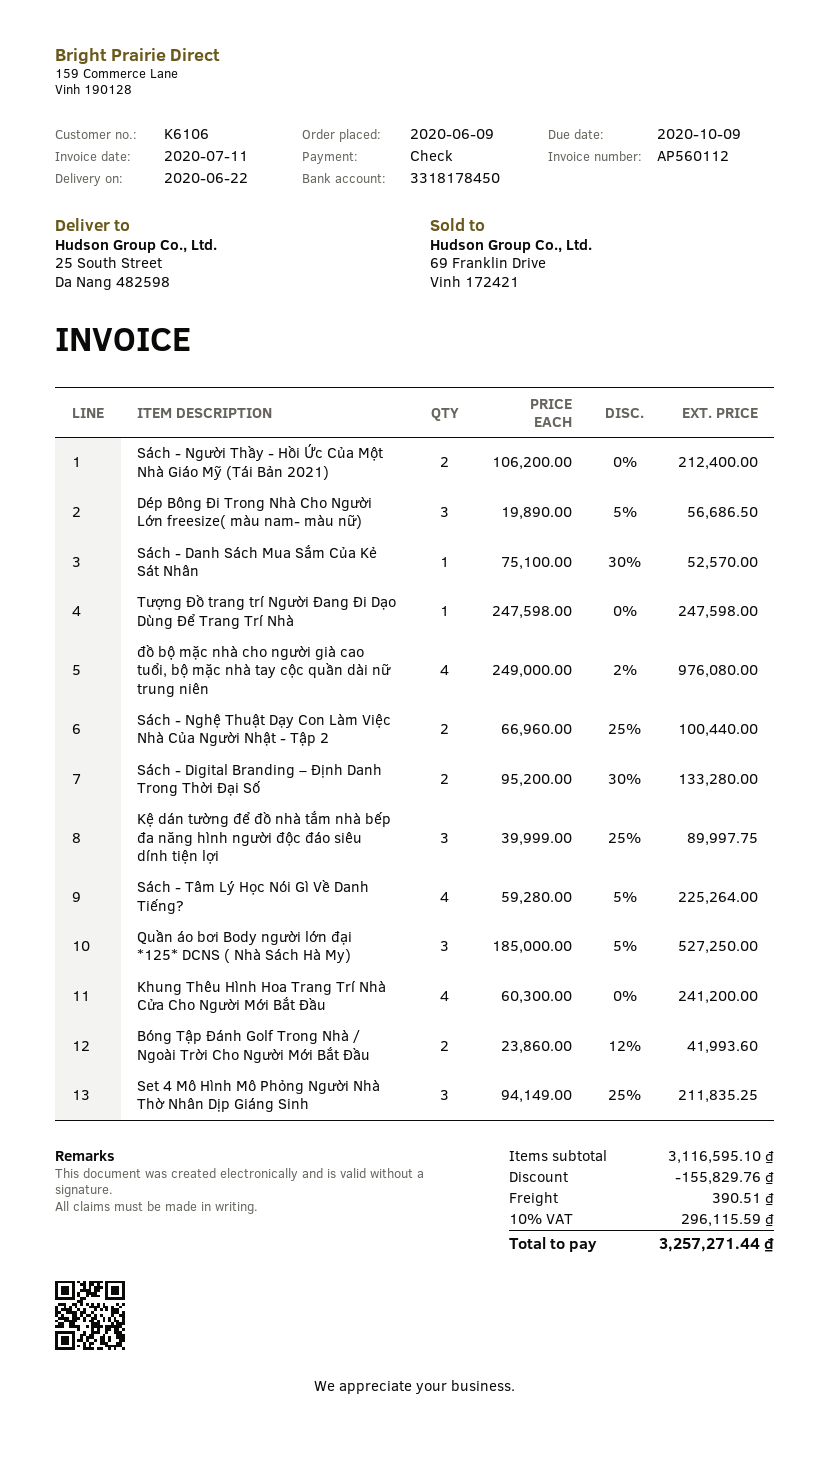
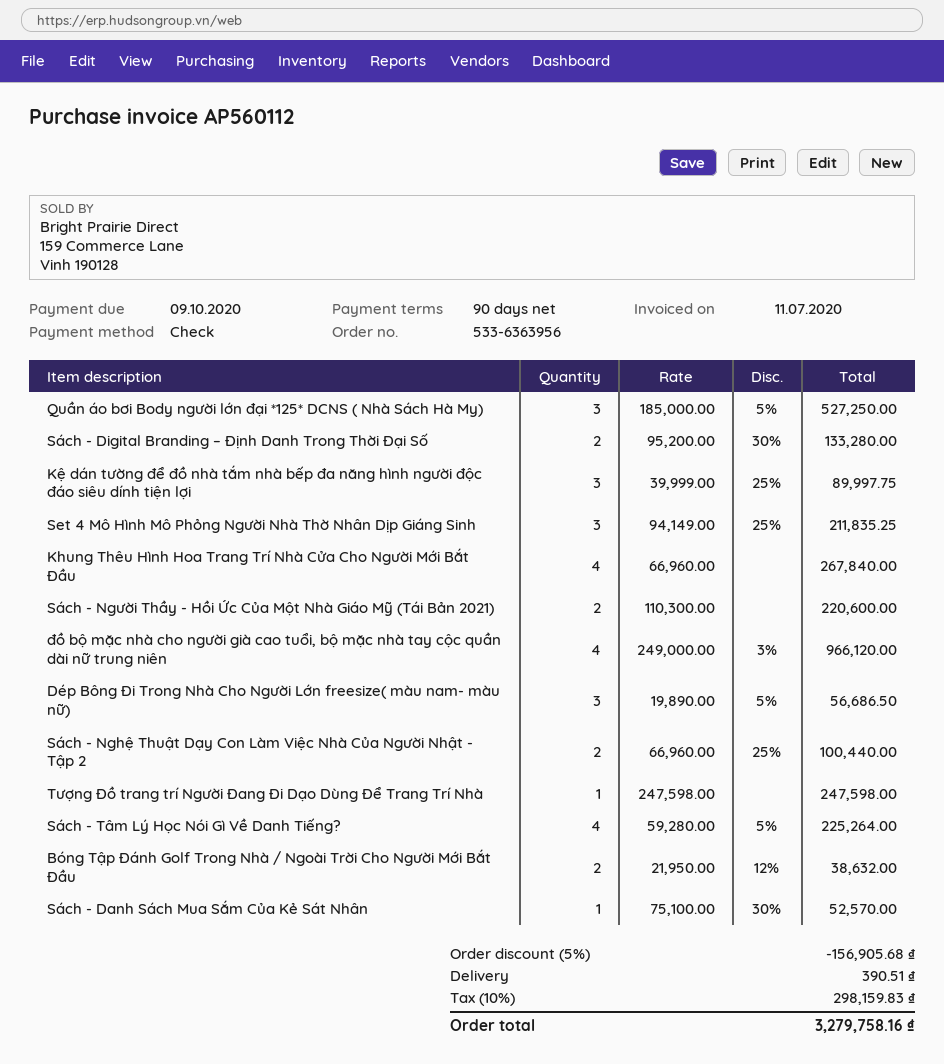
Sách - Người Thầy - Hồi Ức Của Một Nhà Giáo Mỹ (Tái Bản 2021): 2 x 106200.00 = 212400.00 -> 2 x 110300.00 = 220600.00
đồ bộ mặc nhà cho người già cao tuổi, bộ mặc nhà tay cộc quần dài nữ trung niên: 4 x 249000.00 - 2% = 976080.00 -> 4 x 249000.00 - 3% = 966120.00
Khung Thêu Hình Hoa Trang Trí Nhà Cửa Cho Người Mới Bắt Đầu: 4 x 60300.00 = 241200.00 -> 4 x 66960.00 = 267840.00
Bóng Tập Đánh Golf Trong Nhà / Ngoài Trời Cho Người Mới Bắt Đầu: 2 x 23860.00 - 12% = 41993.60 -> 2 x 21950.00 - 12% = 38632.00
discount: 155829.76 -> 156905.68
tax: 10% = 296115.59 -> 10% = 298159.83
total: 3257271.44 -> 3279758.16

